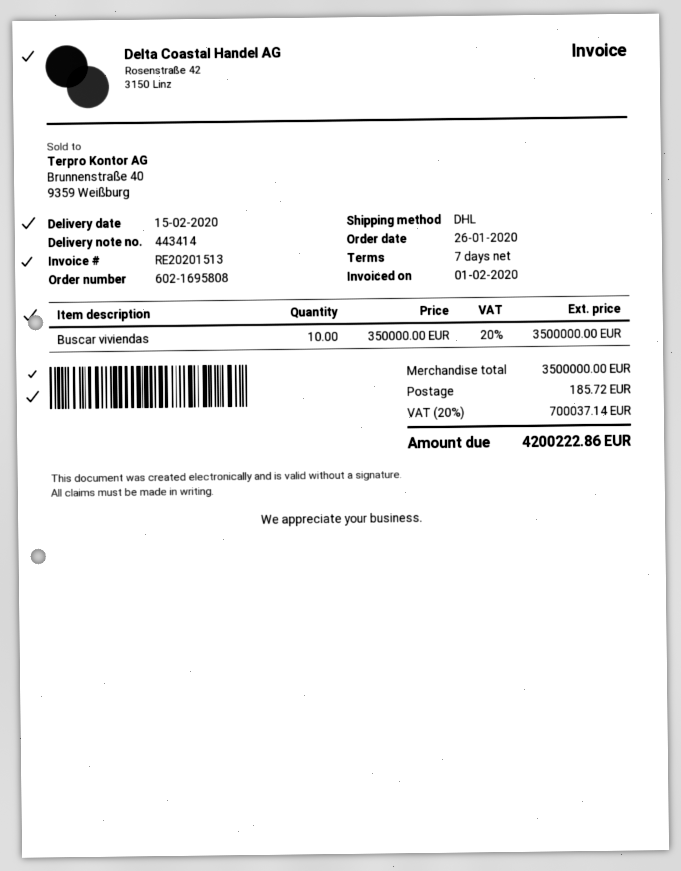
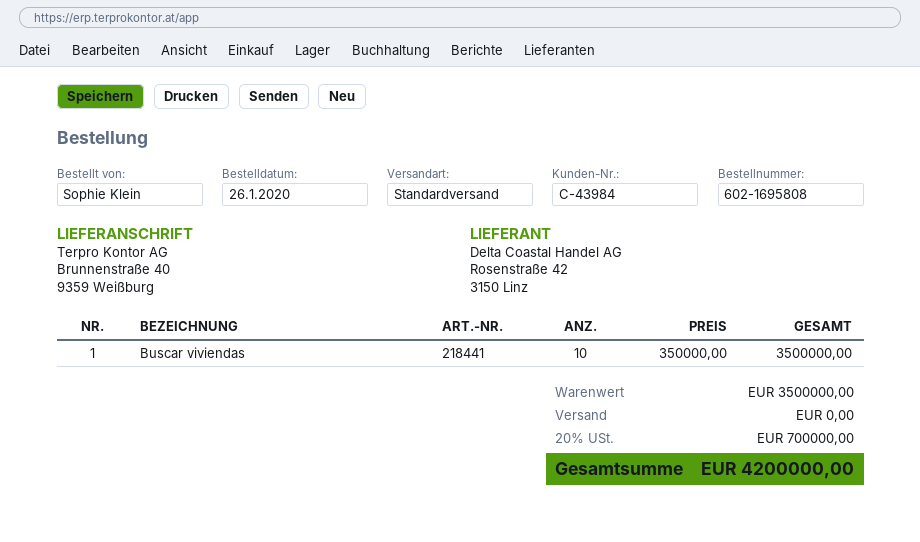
shipping method: DHL -> standard
shipping: 185.72 -> 0.00
tax: 20% = 700037.14 -> 20% = 700000.00
total: 4200222.86 -> 4200000.00

